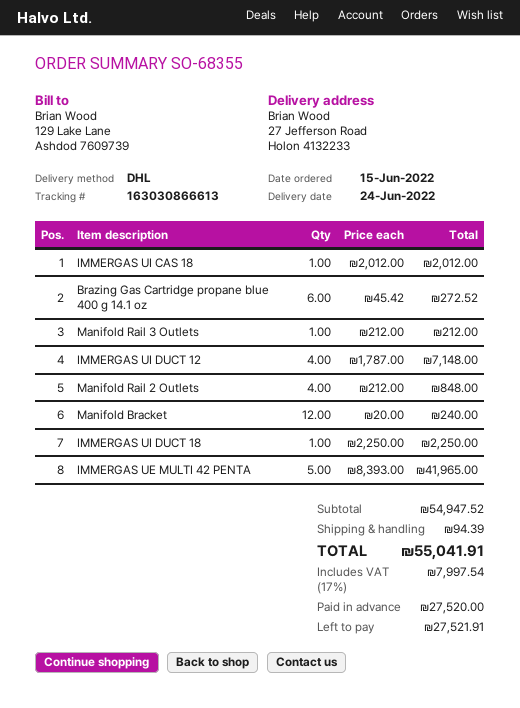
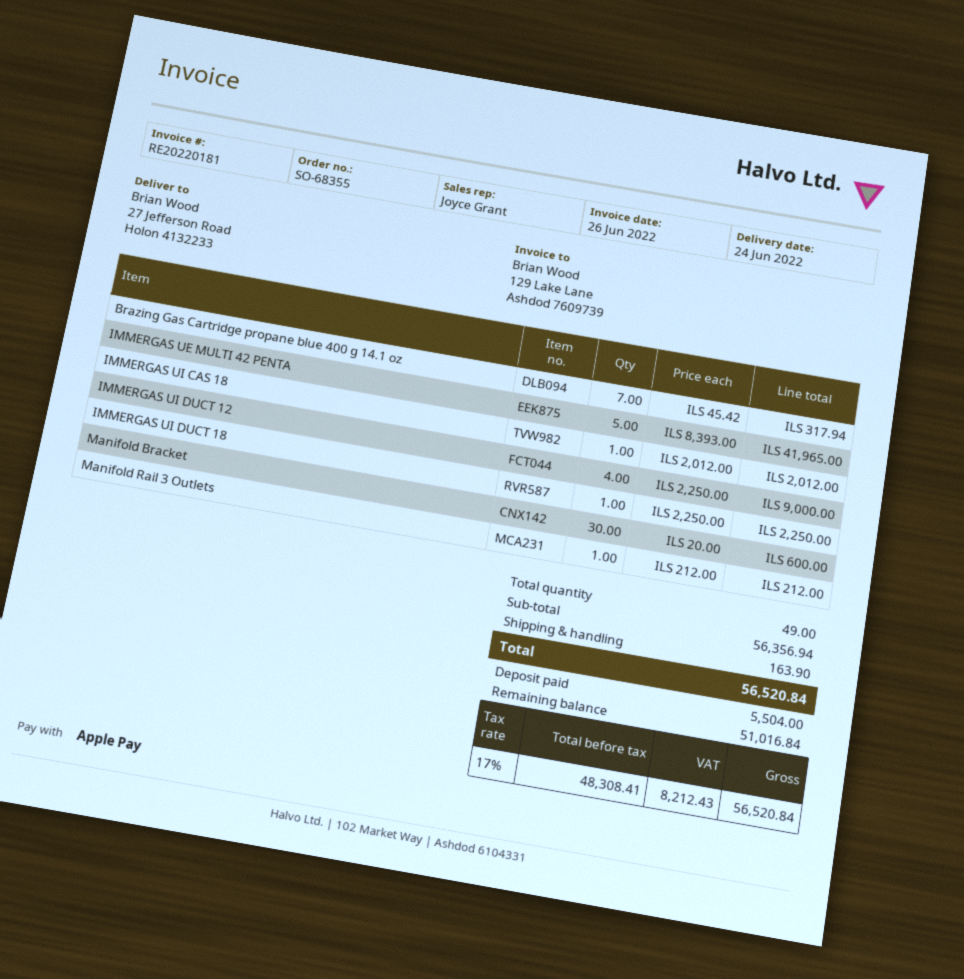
Brazing Gas Cartridge propane blue 400 g 14.1 oz: 6 x 45.42 = 272.52 -> 7 x 45.42 = 317.94
IMMERGAS UI DUCT 12: 4 x 1787.00 = 7148.00 -> 4 x 2250.00 = 9000.00
Manifold Rail 2 Outlets: 4 x 212.00 = 848.00 -> none
Manifold Bracket: 12 x 20.00 = 240.00 -> 30 x 20.00 = 600.00
subtotal: 54947.52 -> 56356.94
shipping: 94.39 -> 163.90
tax: 17% = 7997.54 -> 17% = 8212.43
total: 55041.91 -> 56520.84
deposit: 27520.00 -> 5504.00
balance: 27521.91 -> 51016.84

